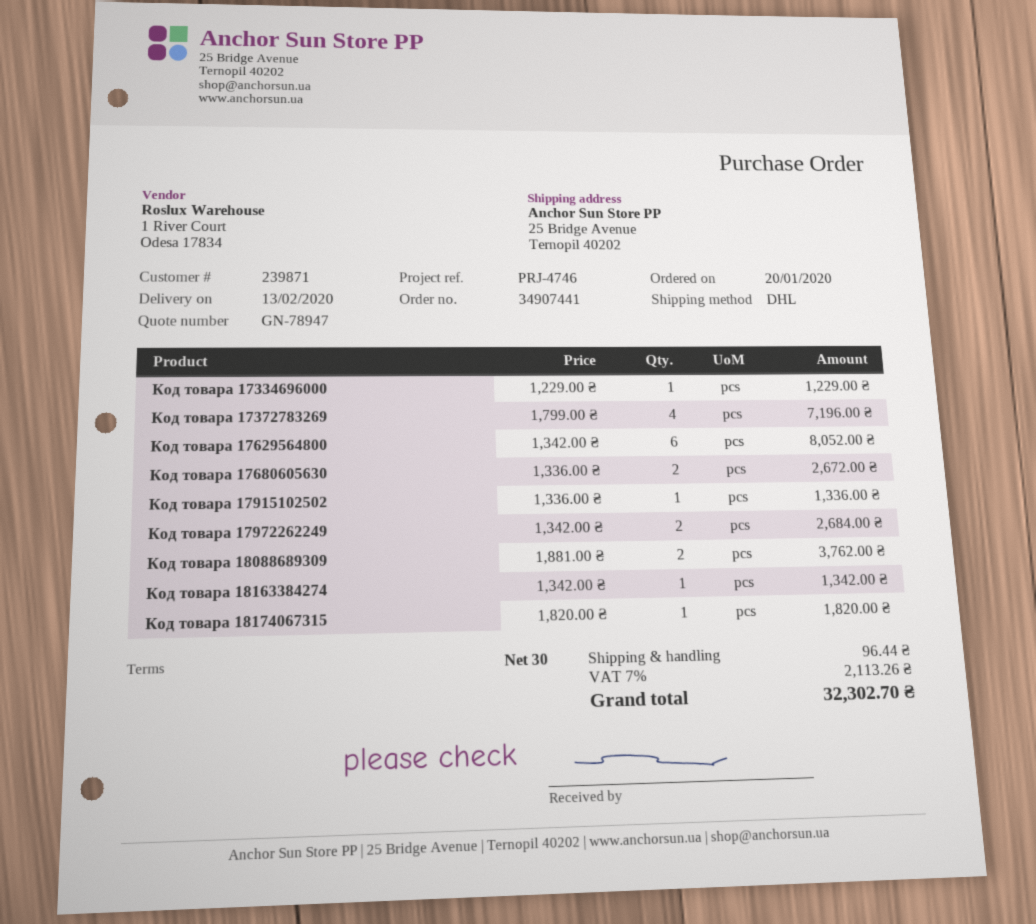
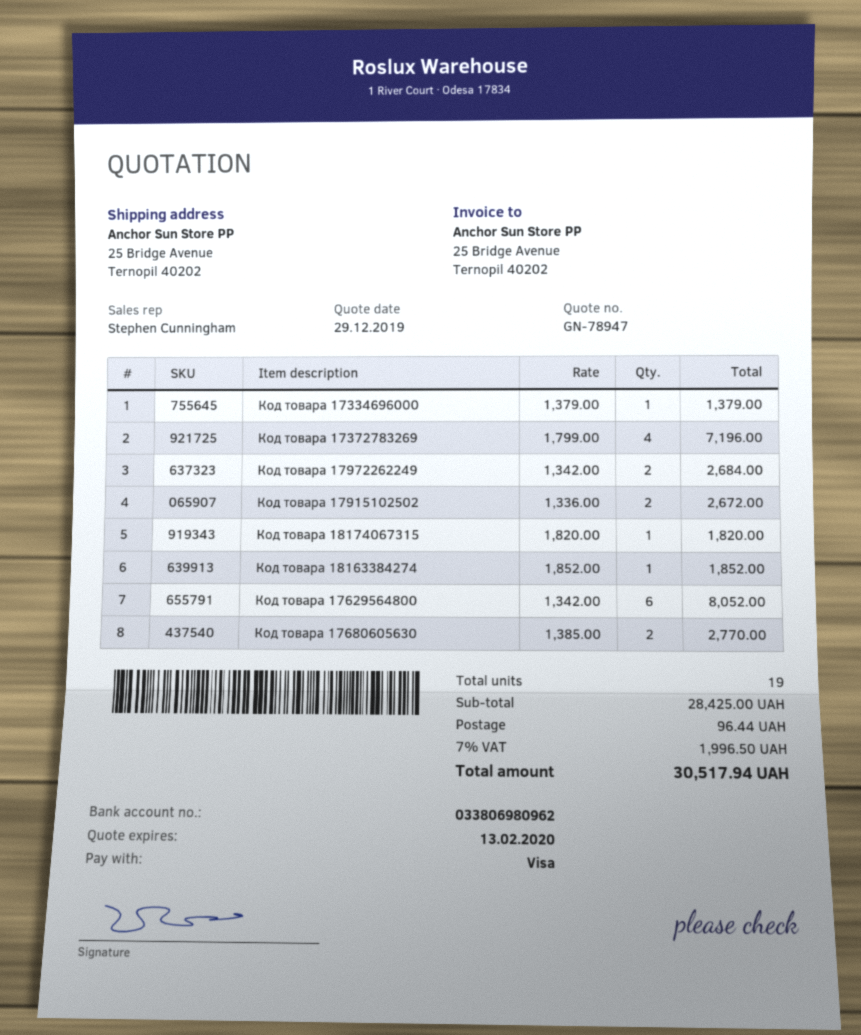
Код товара 17334696000: 1 x 1229.00 = 1229.00 -> 1 x 1379.00 = 1379.00
Код товара 17680605630: 2 x 1336.00 = 2672.00 -> 2 x 1385.00 = 2770.00
Код товара 17915102502: 1 x 1336.00 = 1336.00 -> 2 x 1336.00 = 2672.00
Код товара 18088689309: 2 x 1881.00 = 3762.00 -> none
Код товара 18163384274: 1 x 1342.00 = 1342.00 -> 1 x 1852.00 = 1852.00
tax: 7% = 2113.26 -> 7% = 1996.50
total: 32302.70 -> 30517.94

